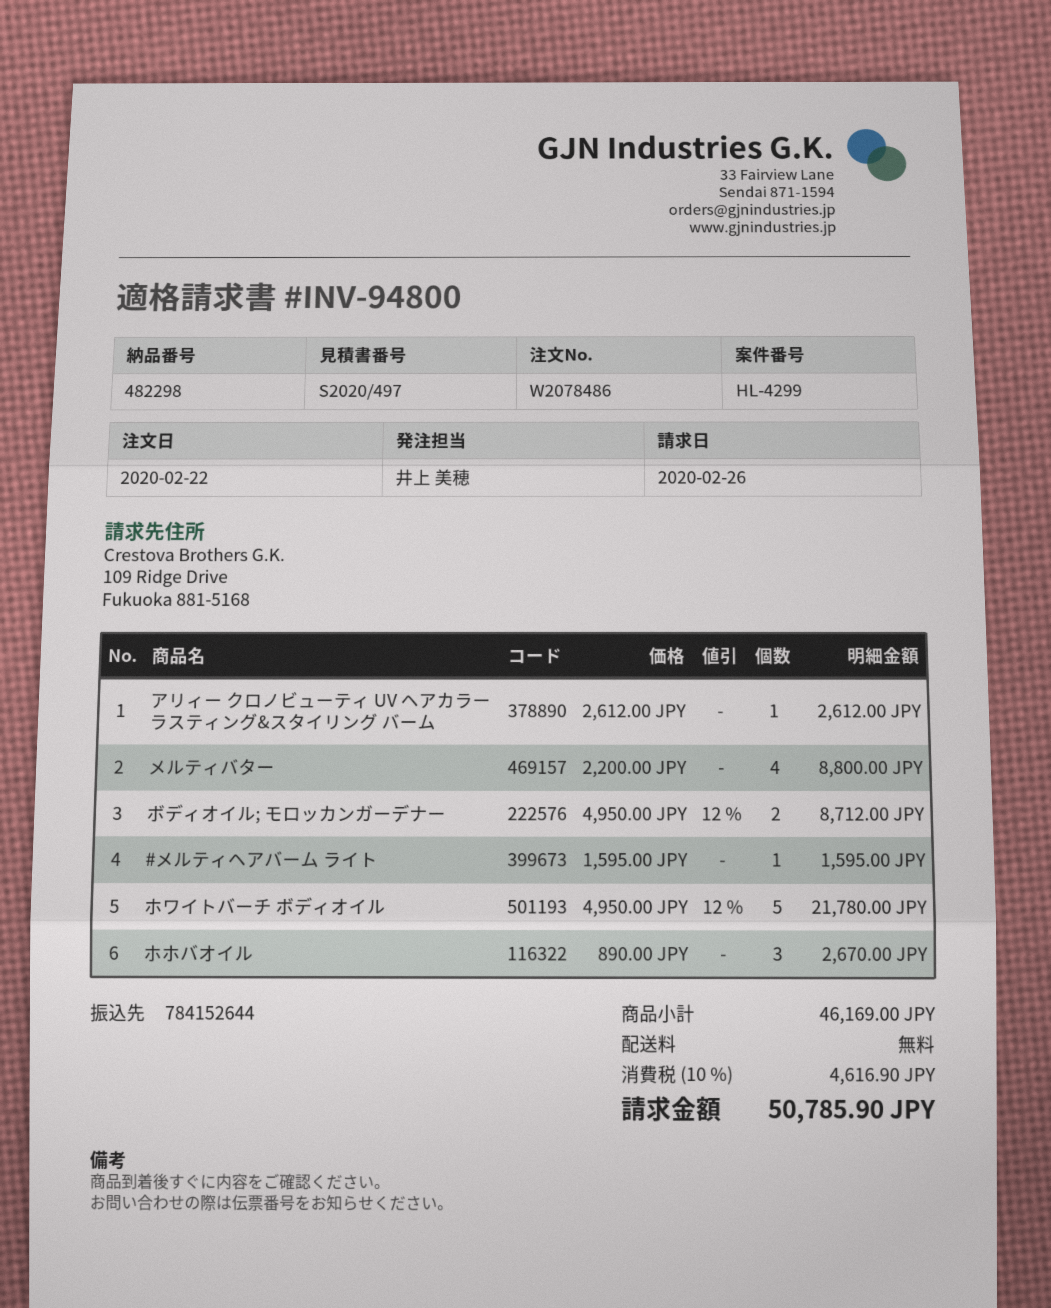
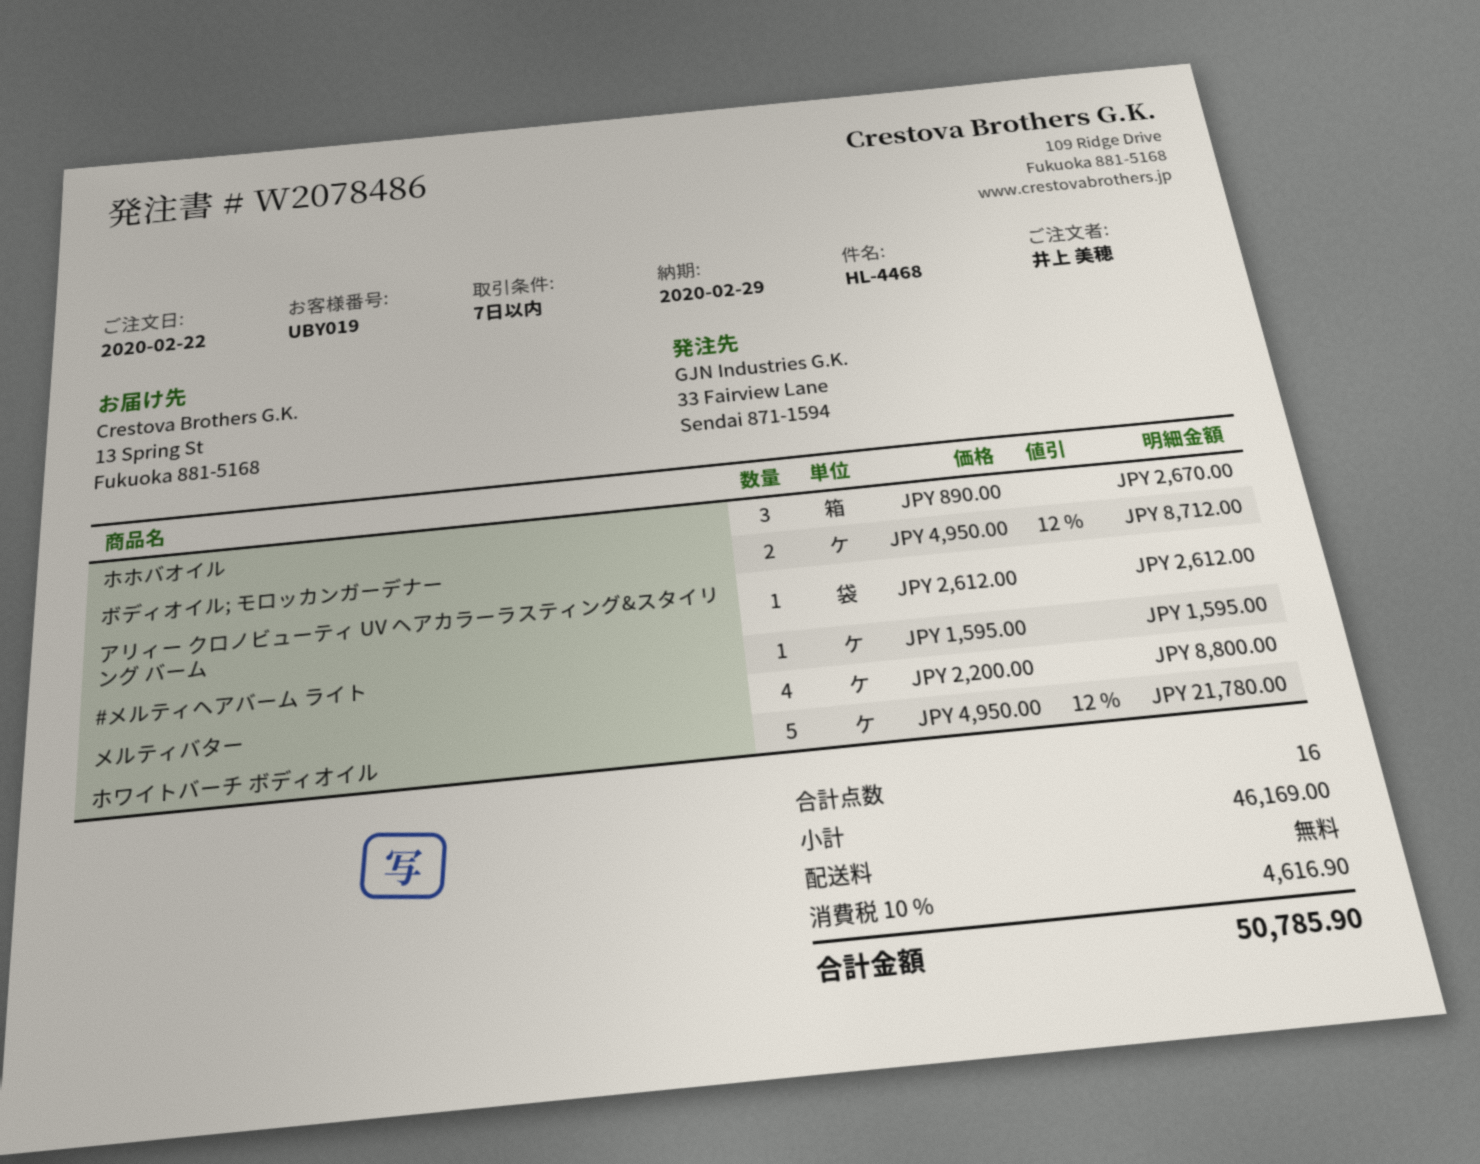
reference: HL-4299 -> HL-4468

